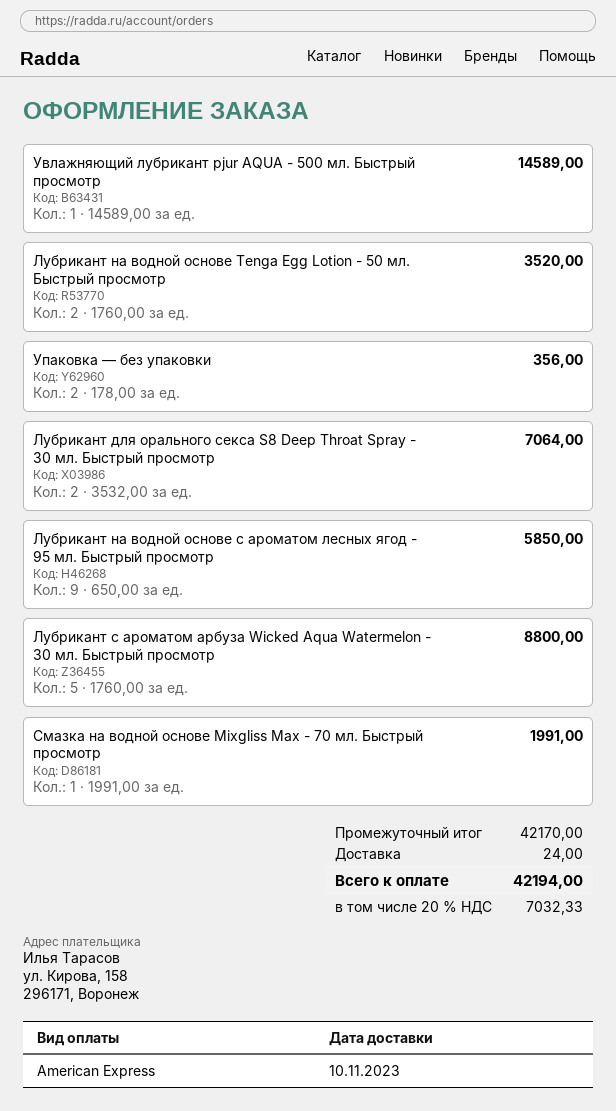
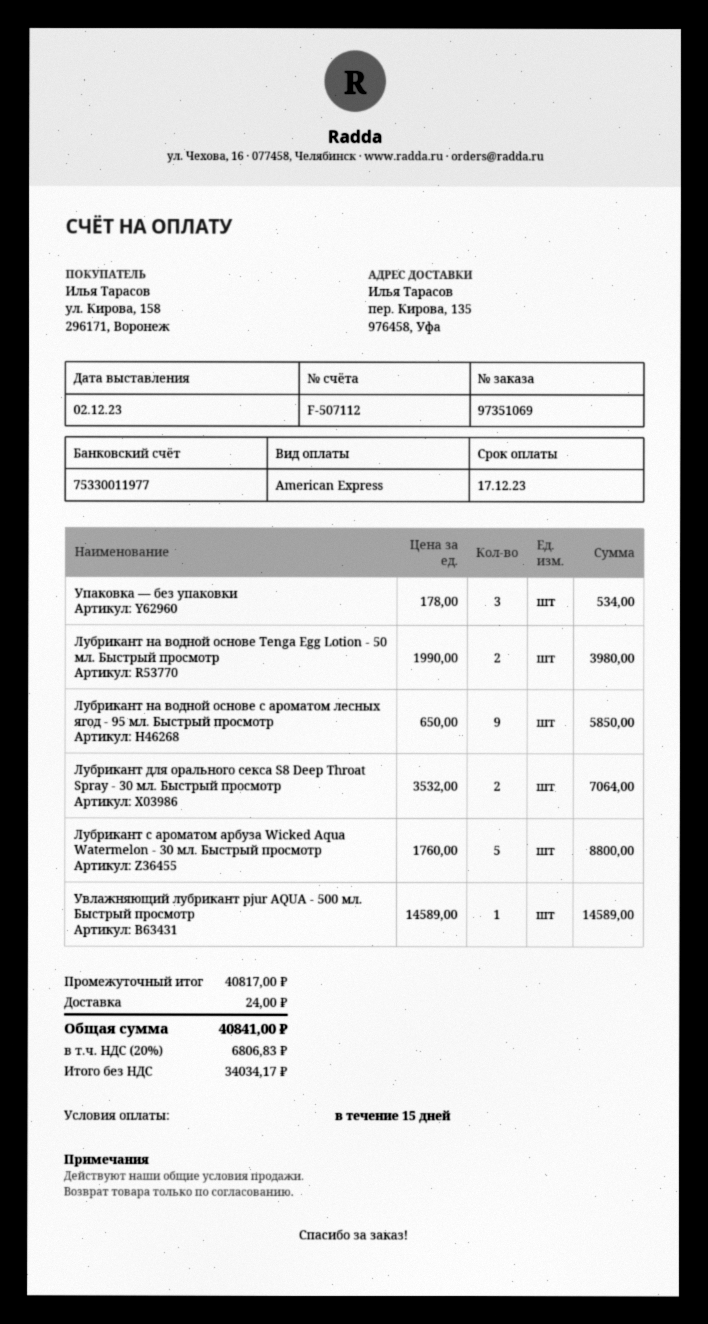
Лубрикант на водной основе Tenga Egg Lotion - 50 мл. Быстрый просмотр: 2 x 1760.00 = 3520.00 -> 2 x 1990.00 = 3980.00
Упаковка — без упаковки: 2 x 178.00 = 356.00 -> 3 x 178.00 = 534.00
Смазка на водной основе Mixgliss Max - 70 мл. Быстрый просмотр: 1 x 1991.00 = 1991.00 -> none
subtotal: 42170.00 -> 40817.00
tax: 20% = 7032.33 -> 20% = 6806.83
total: 42194.00 -> 40841.00

